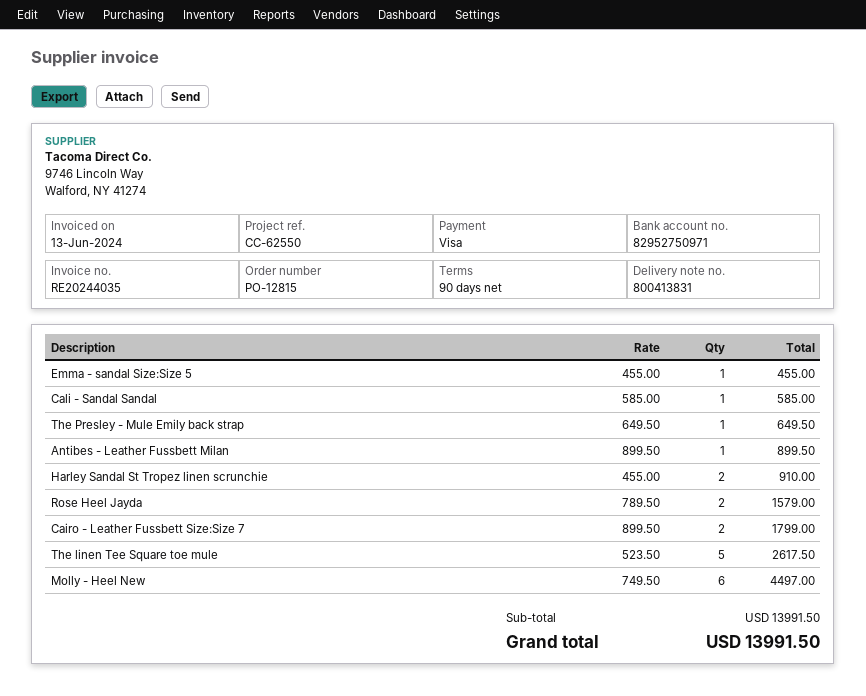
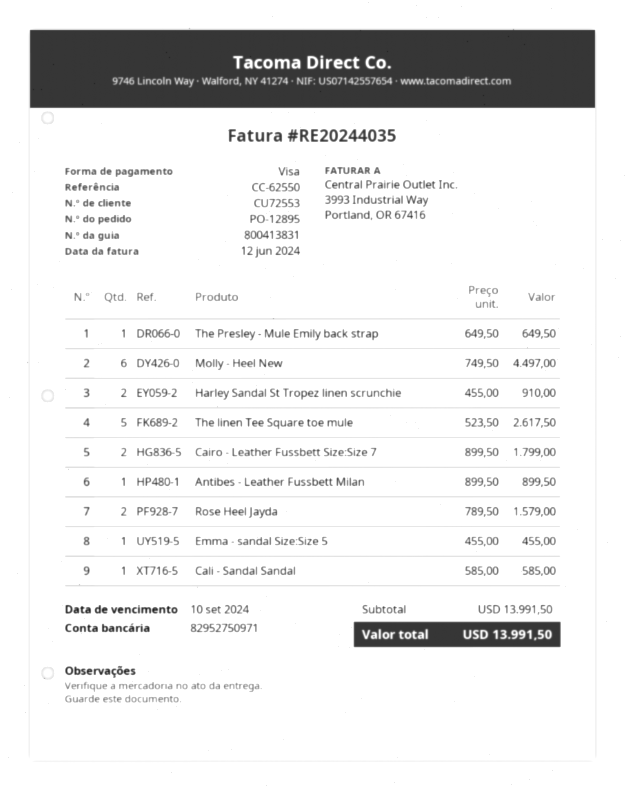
order number: PO-12815 -> PO-12895
invoice date: 2024-06-13 -> 2024-06-12

